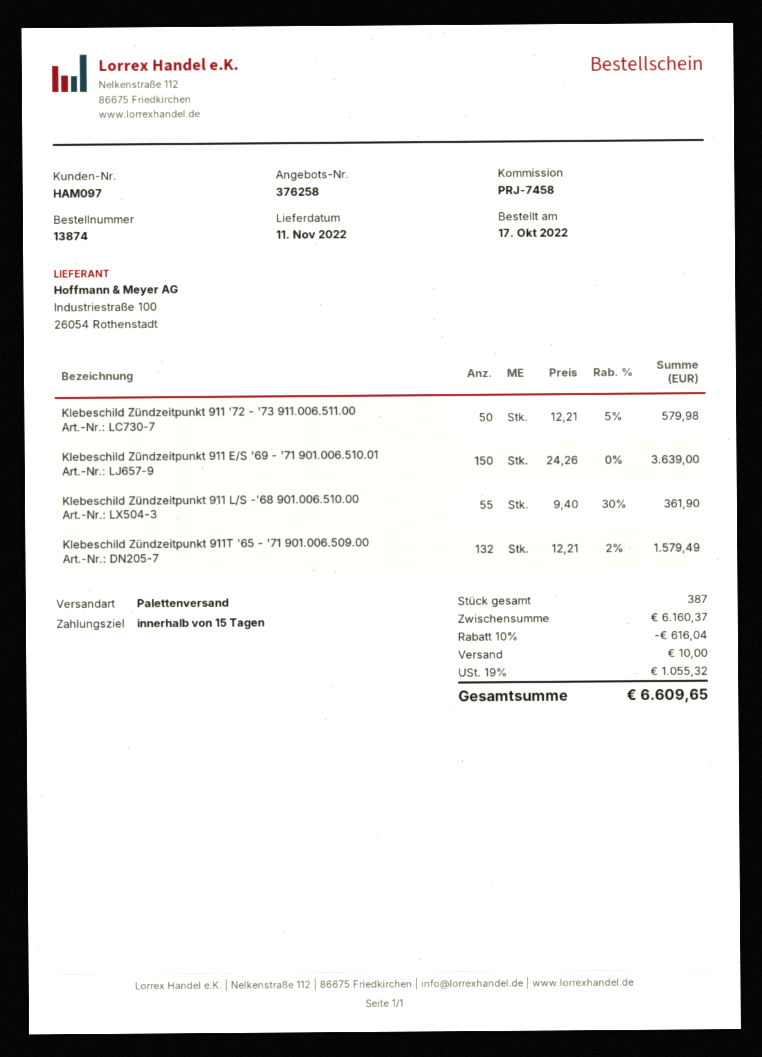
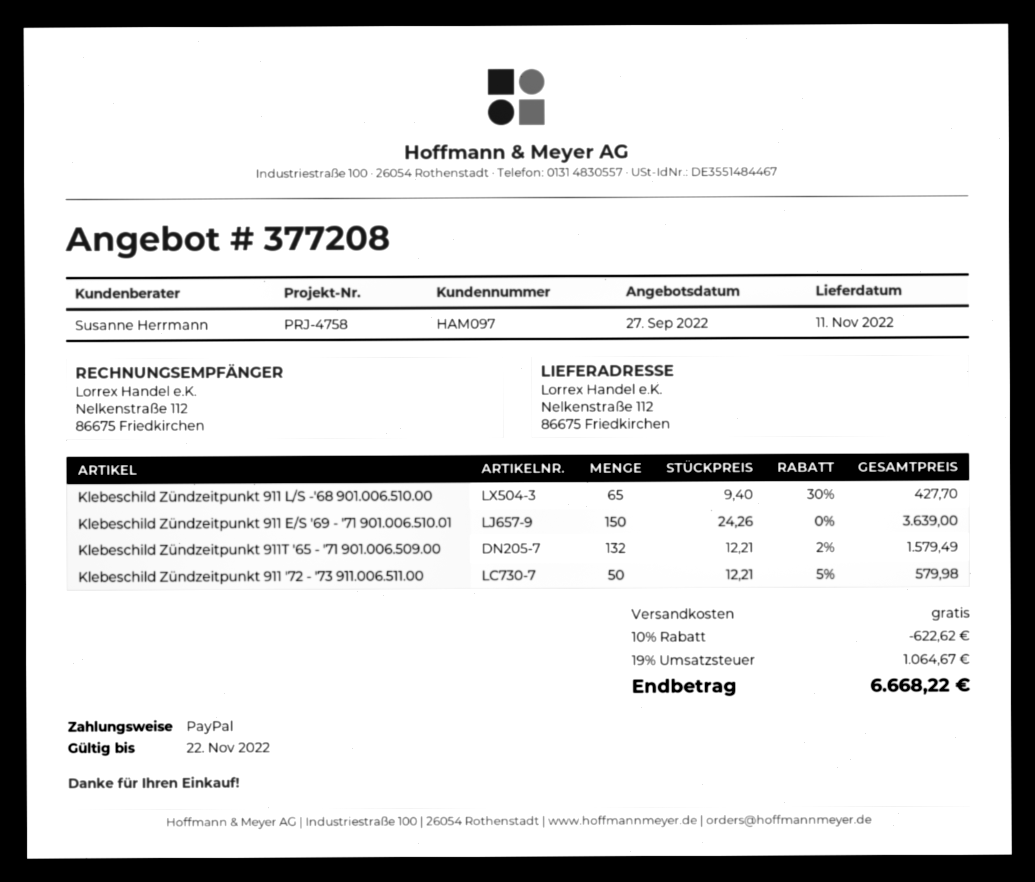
quote number: 376258 -> 377208
reference: PRJ-7458 -> PRJ-4758
Klebeschild Zündzeitpunkt 911 L/S -'68 901.006.510.00: 55 x 9.40 - 30% = 361.90 -> 65 x 9.40 - 30% = 427.70
discount: 10% = 616.04 -> 10% = 622.62
shipping: 10.00 -> 0.00
tax: 19% = 1055.32 -> 19% = 1064.67
total: 6609.65 -> 6668.22

